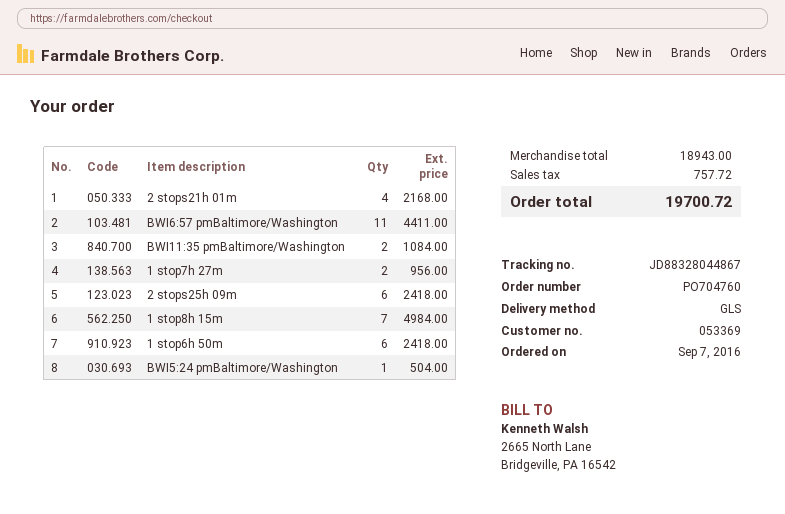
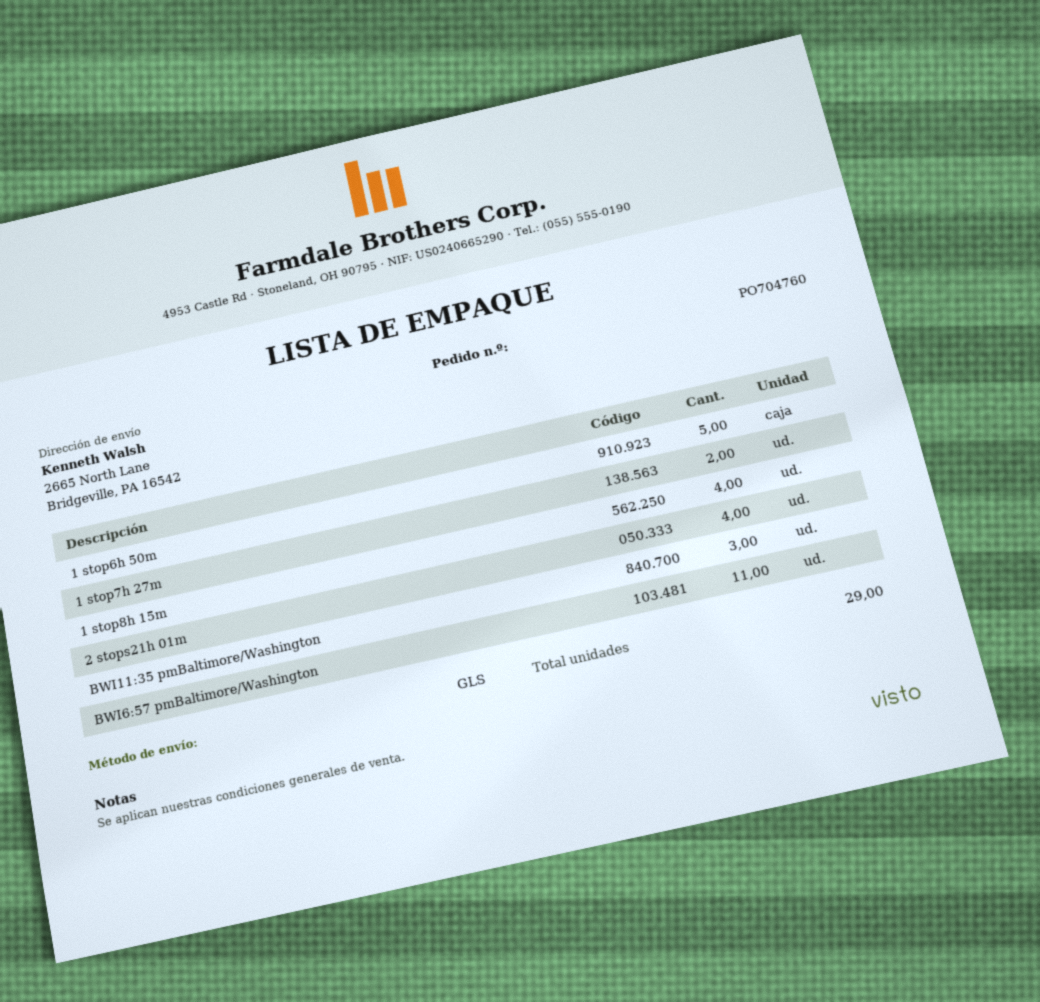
BWI11:35 pmBaltimore/Washington: 2 -> 3
2 stops25h 09m: 6 -> none
1 stop8h 15m: 7 -> 4
1 stop6h 50m: 6 -> 5
BWI5:24 pmBaltimore/Washington: 1 -> none

